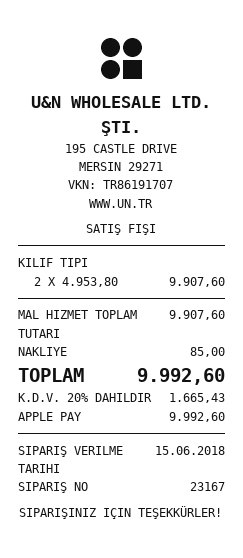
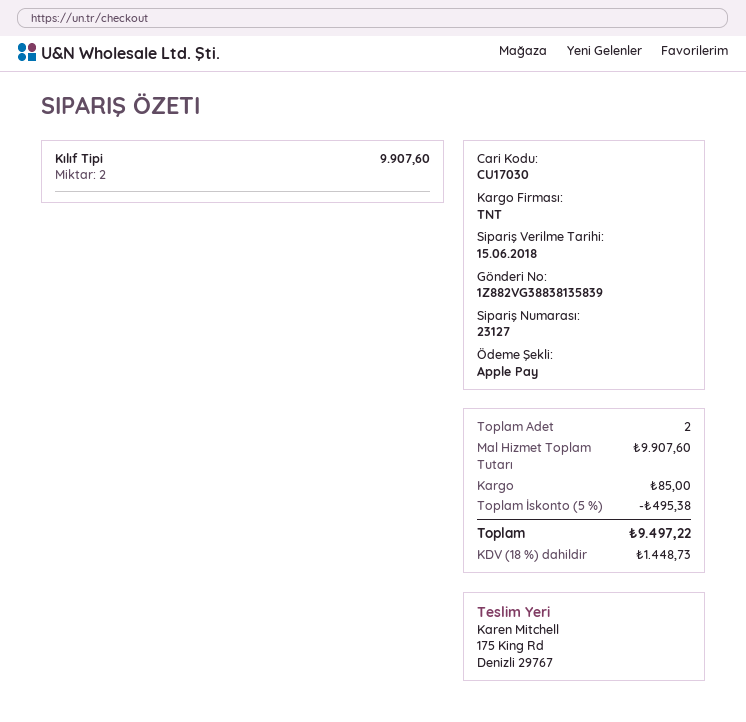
order number: 23167 -> 23127
discount: none -> 5% = 495.38
tax: 20% = 1665.43 -> 18% = 1448.73
total: 9992.60 -> 9497.22

